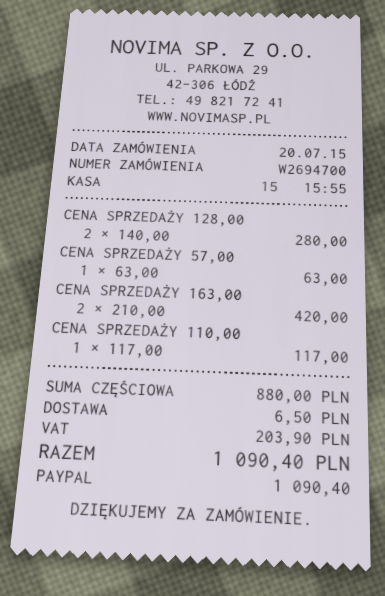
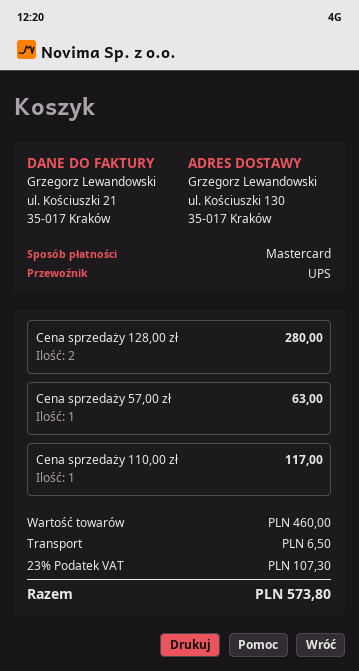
payment method: PayPal -> Mastercard
CENA SPRZEDAŻY 163,00: 2 for 420.00 -> none
subtotal: 880.00 -> 460.00
tax: 203.90 -> 107.30
total: 1090.40 -> 573.80

